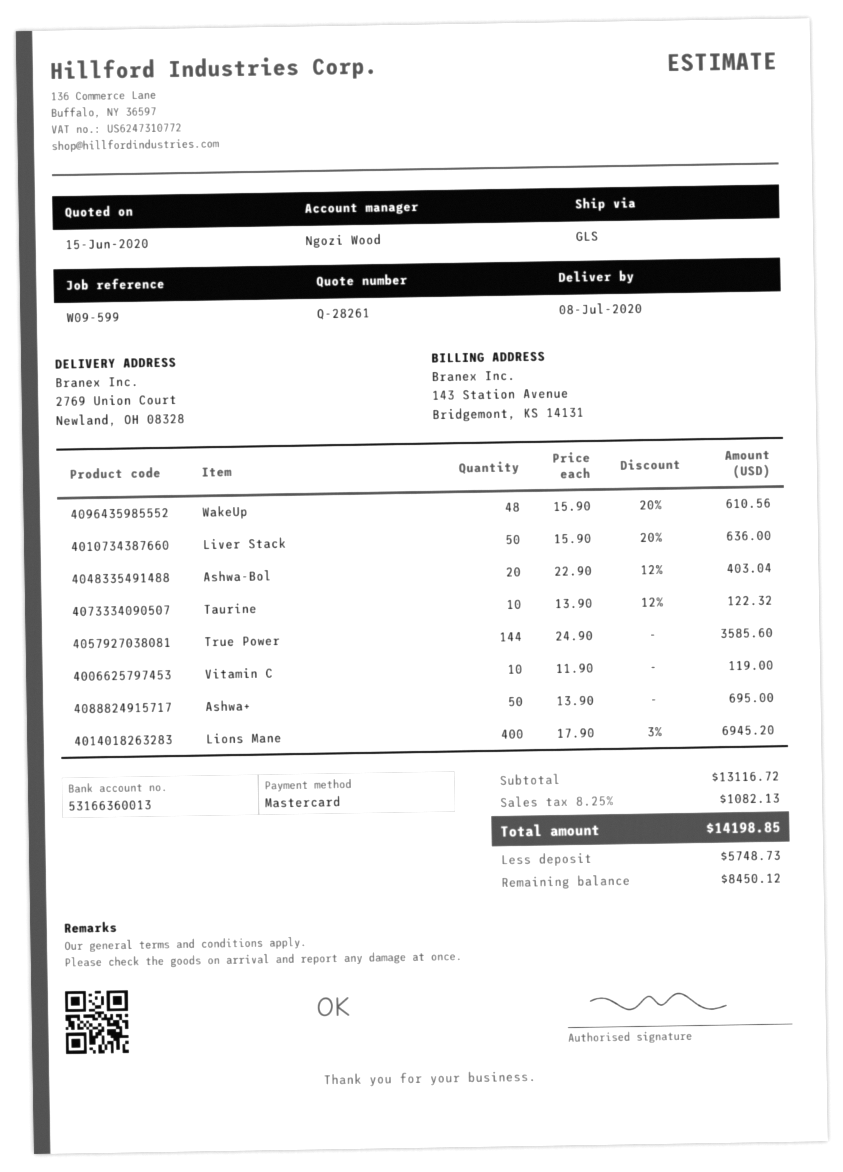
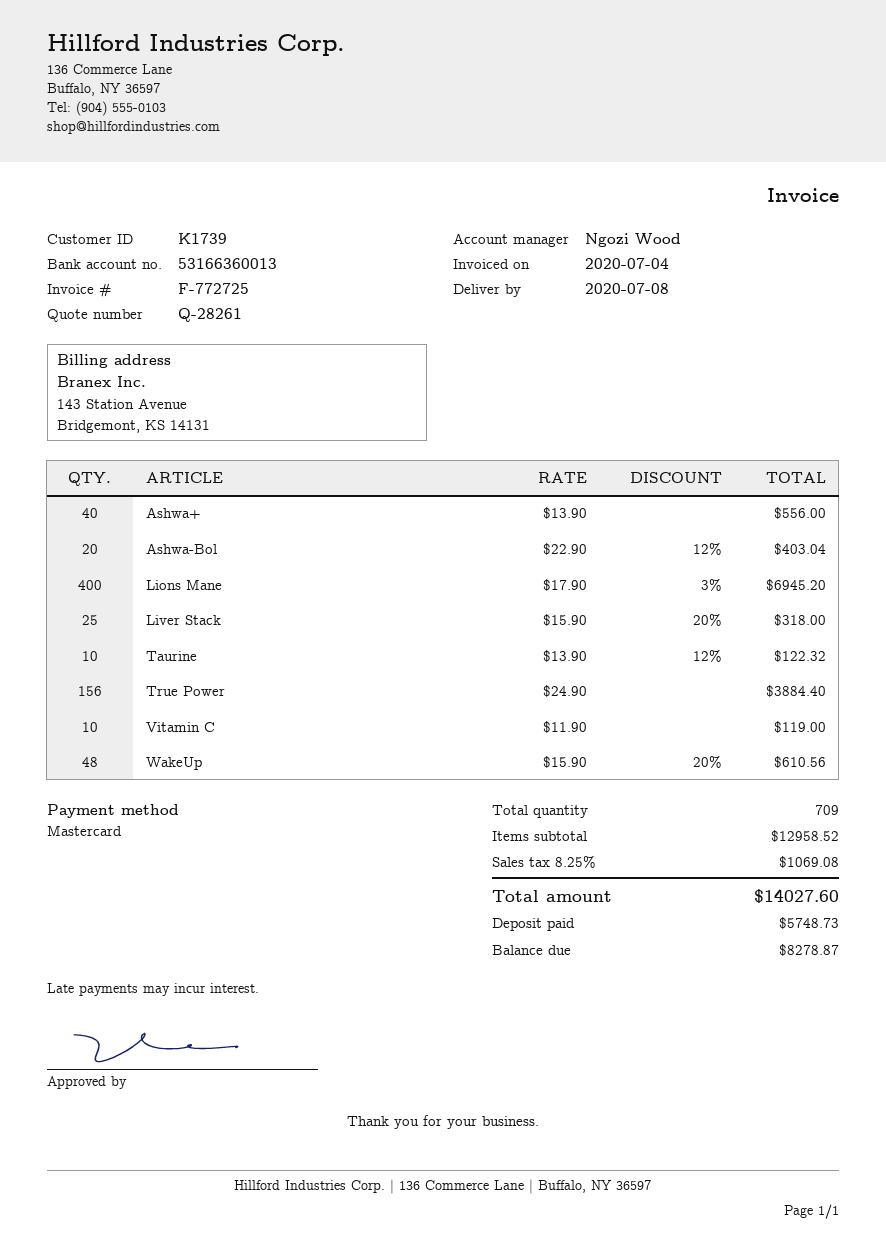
Liver Stack: 50 x 15.90 - 20% = 636.00 -> 25 x 15.90 - 20% = 318.00
True Power: 144 x 24.90 = 3585.60 -> 156 x 24.90 = 3884.40
Ashwa+: 50 x 13.90 = 695.00 -> 40 x 13.90 = 556.00
subtotal: 13116.72 -> 12958.52
tax: 8.25% = 1082.13 -> 8.25% = 1069.08
total: 14198.85 -> 14027.60
balance: 8450.12 -> 8278.87

